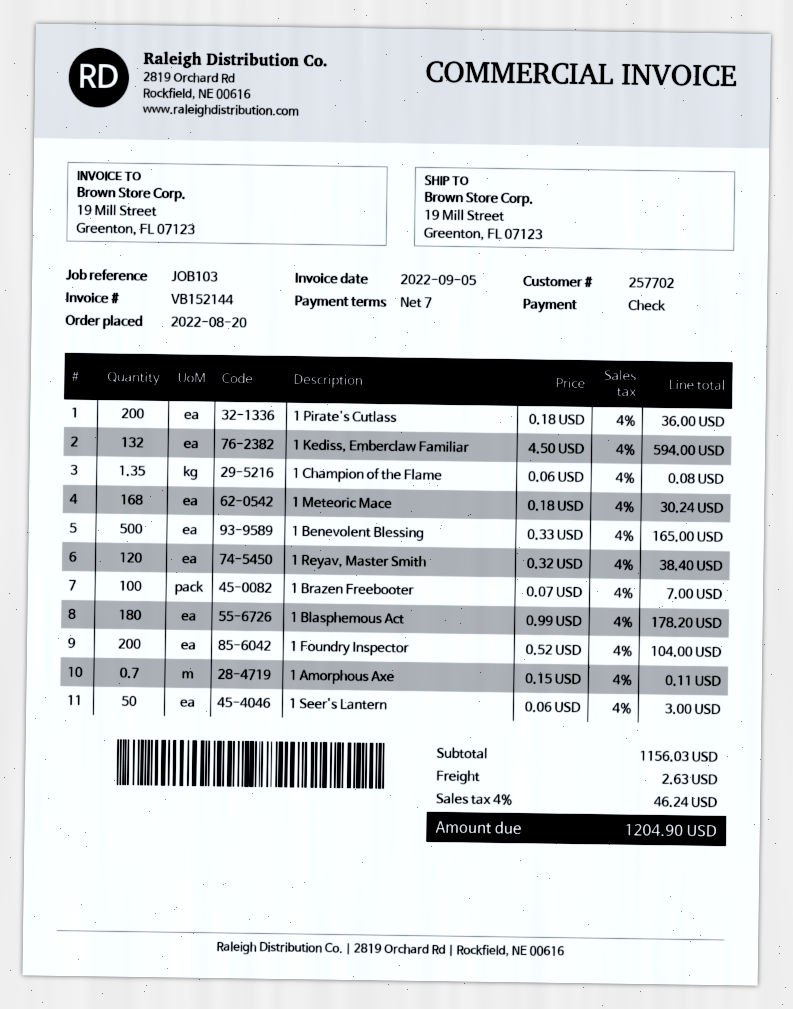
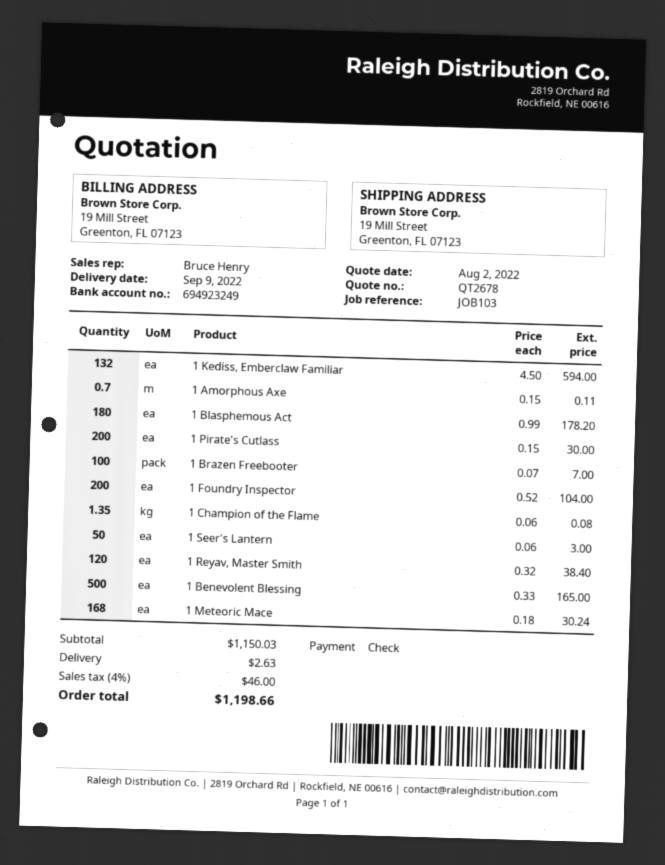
1 Pirate's Cutlass: 200 x 0.18 = 36.00 -> 200 x 0.15 = 30.00
subtotal: 1156.03 -> 1150.03
tax: 4% = 46.24 -> 4% = 46.00
total: 1204.90 -> 1198.66

